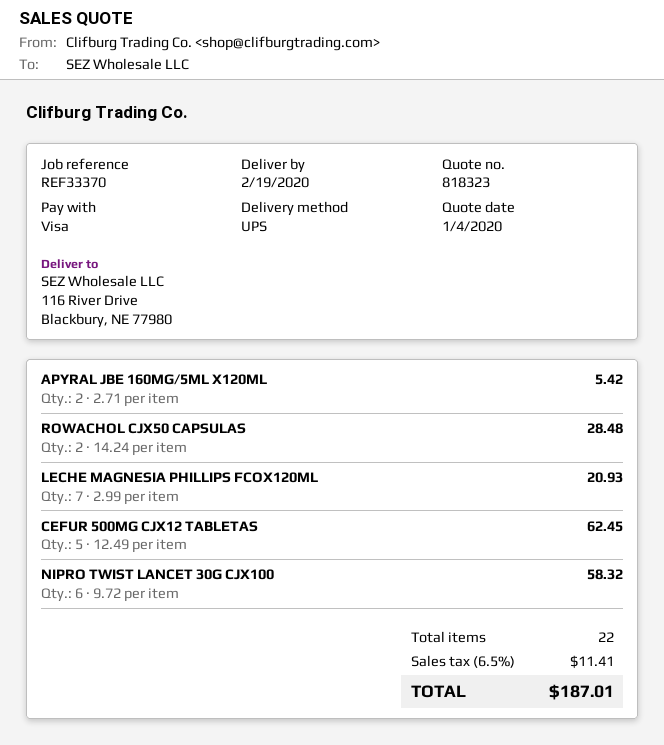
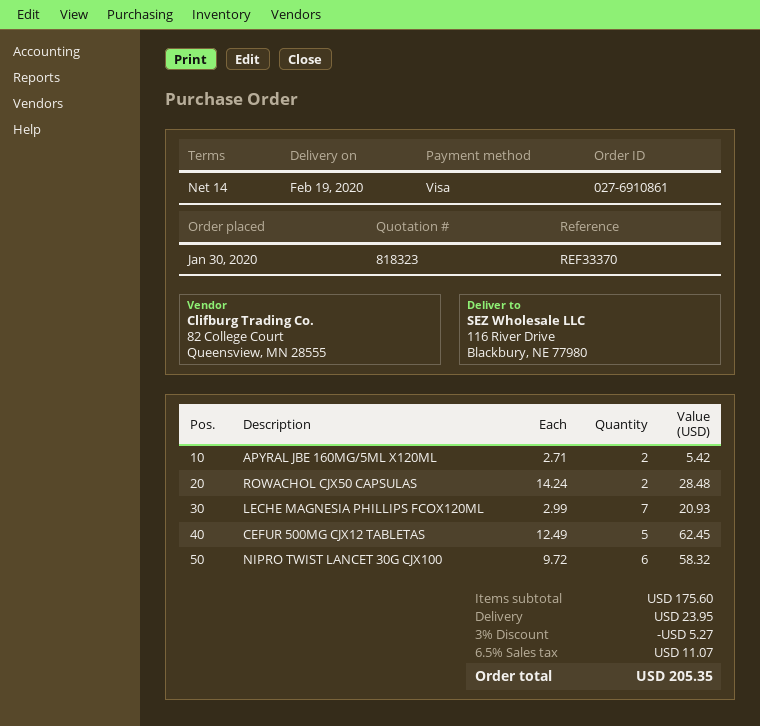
discount: none -> 3% = 5.27
shipping: none -> 23.95
tax: 6.5% = 11.41 -> 6.5% = 11.07
total: 187.01 -> 205.35

